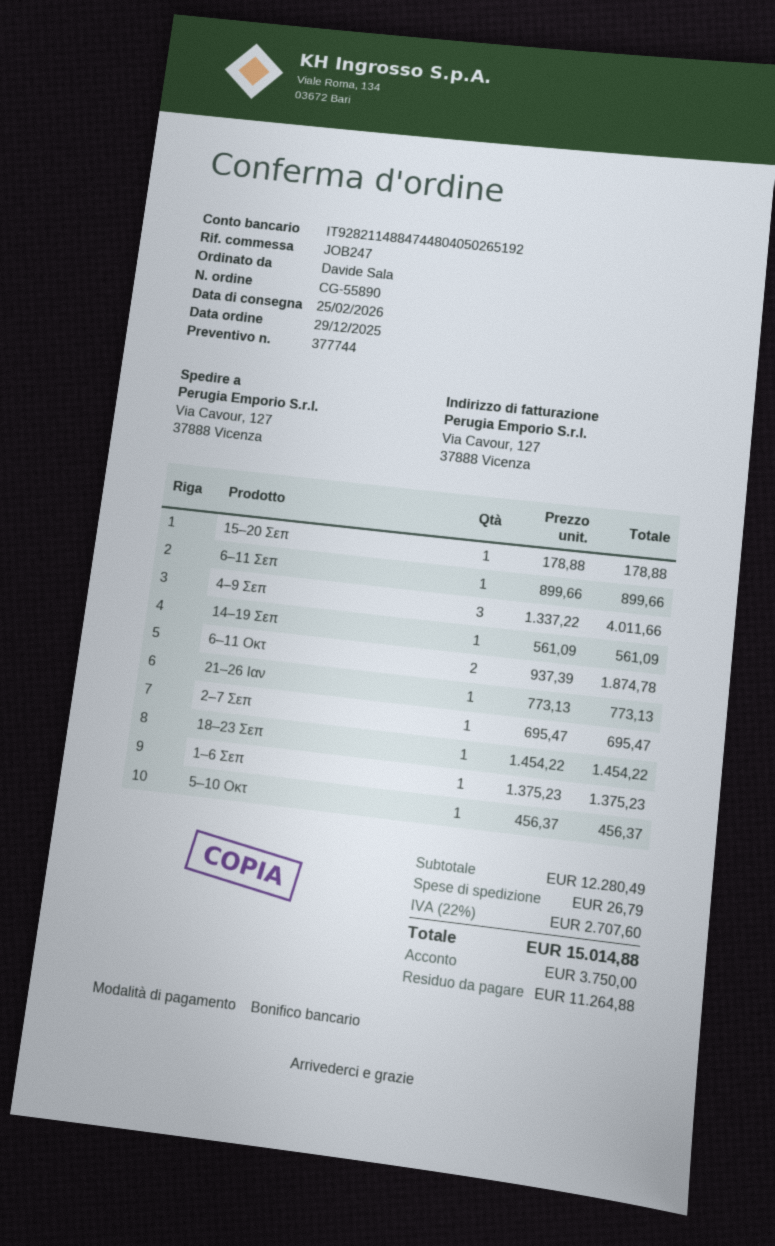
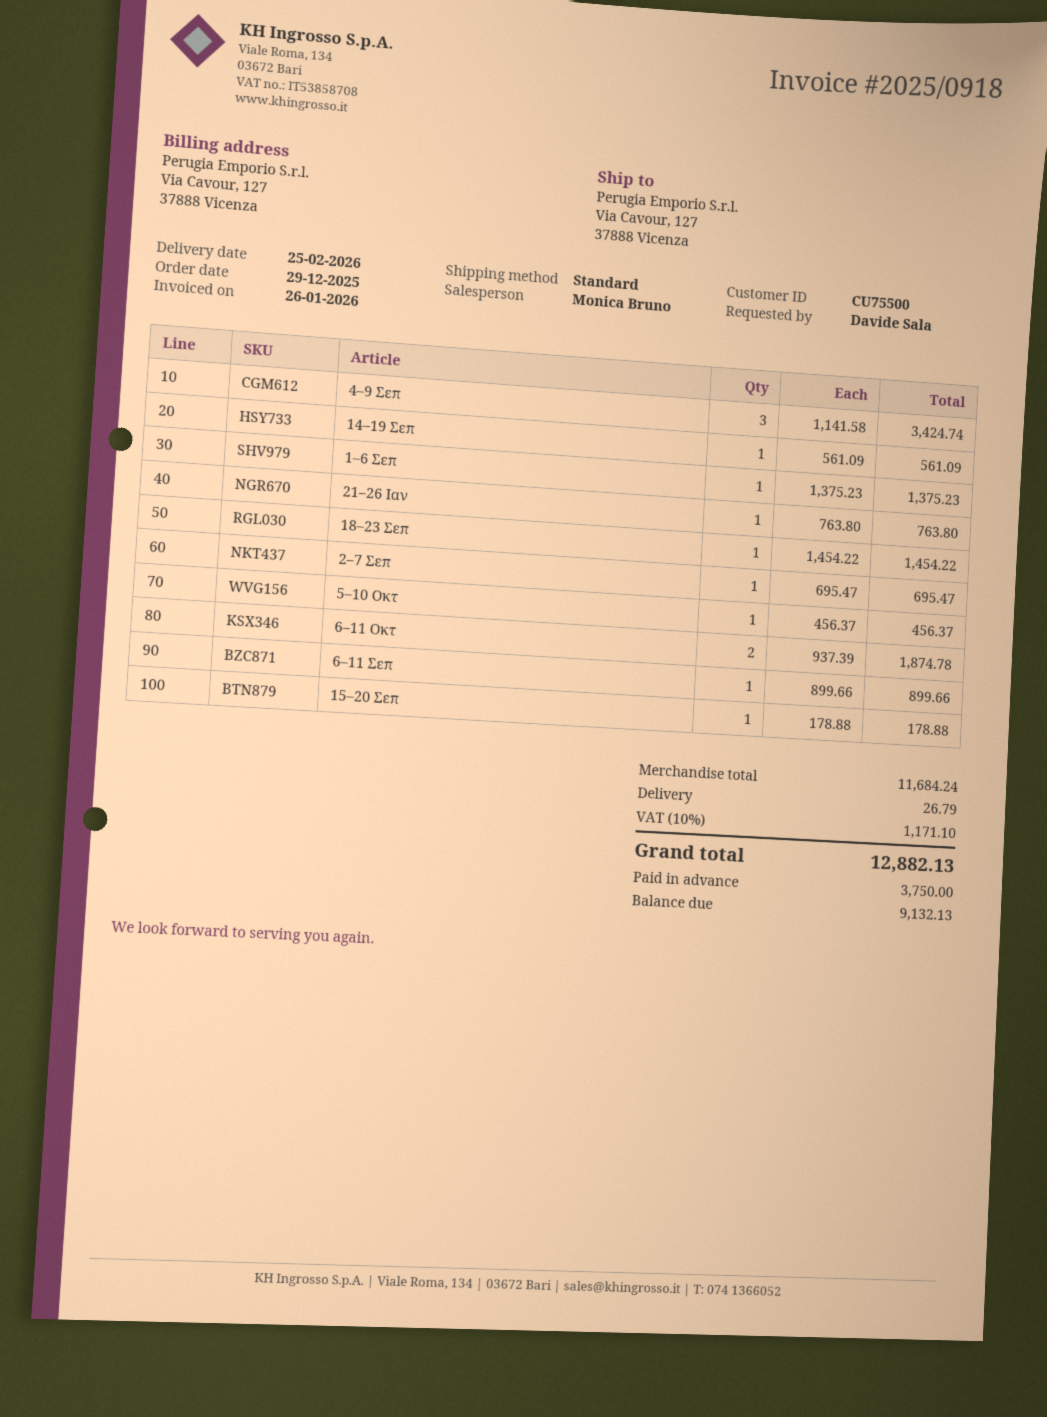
4–9 Σεπ: 3 x 1337.22 = 4011.66 -> 3 x 1141.58 = 3424.74
21–26 Ιαν: 1 x 773.13 = 773.13 -> 1 x 763.80 = 763.80
subtotal: 12280.49 -> 11684.24
tax: 22% = 2707.60 -> 10% = 1171.10
total: 15014.88 -> 12882.13
balance: 11264.88 -> 9132.13

